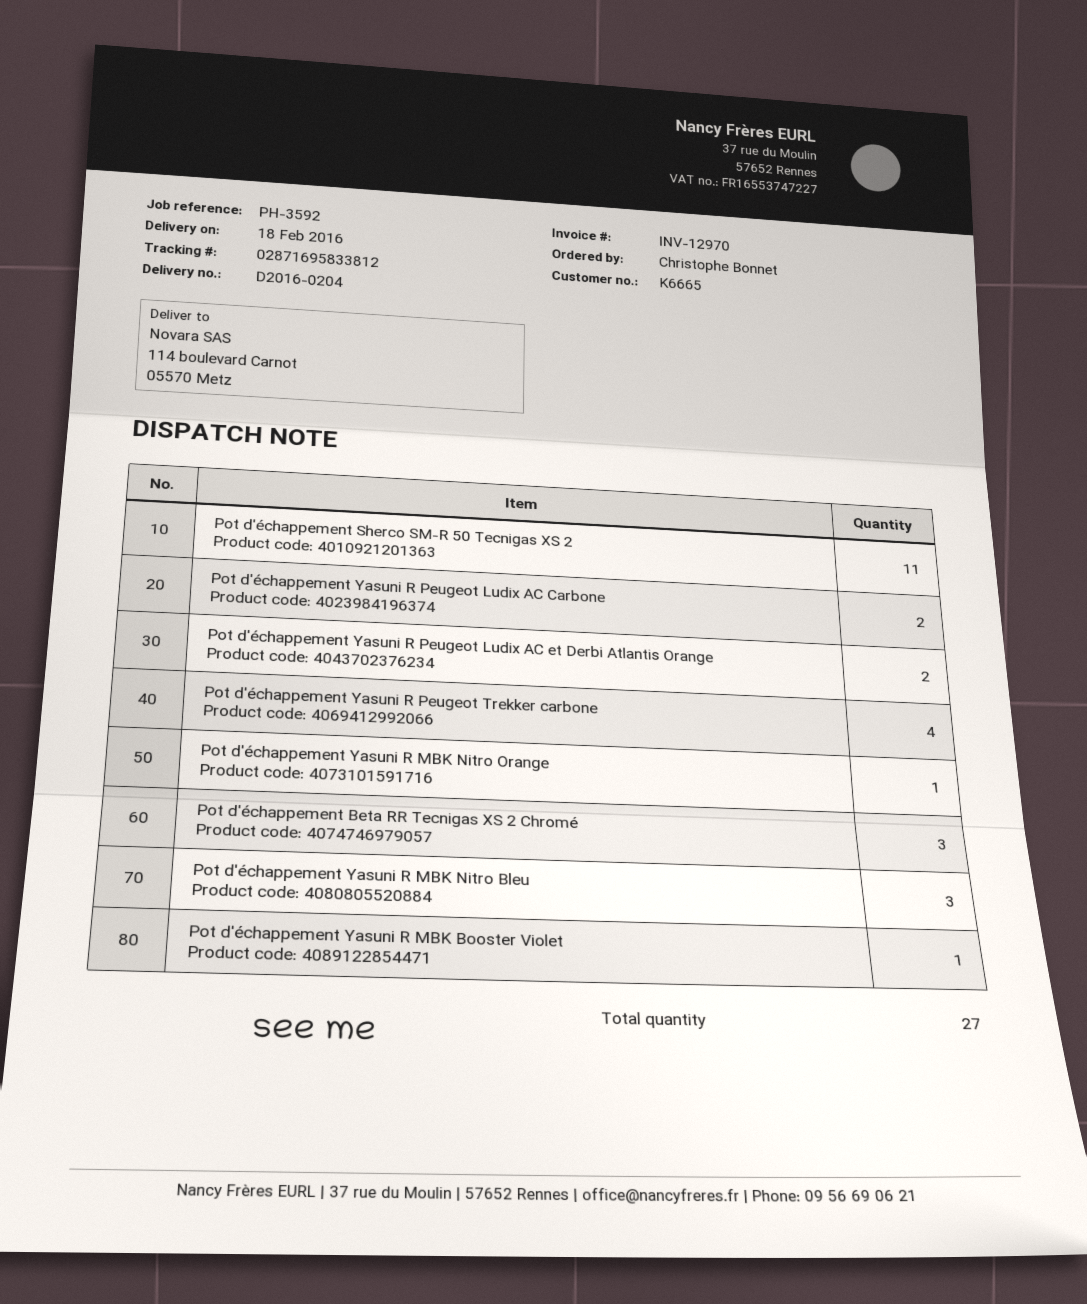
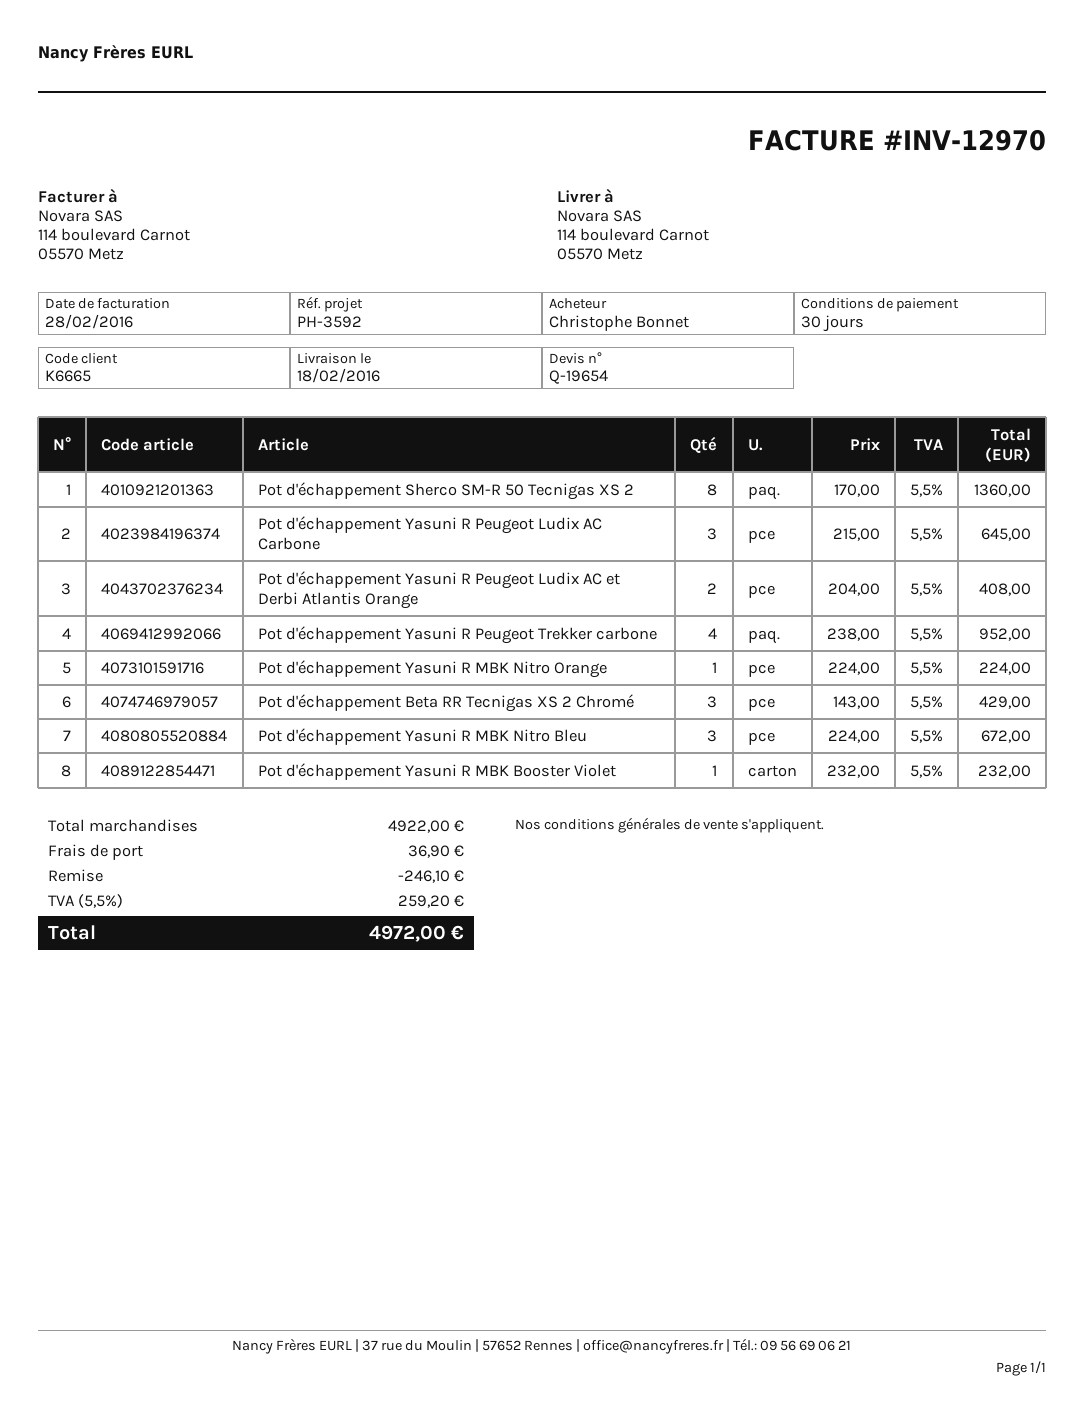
Pot d'échappement Sherco SM-R 50 Tecnigas XS 2: 11 -> 8
Pot d'échappement Yasuni R Peugeot Ludix AC Carbone: 2 -> 3

